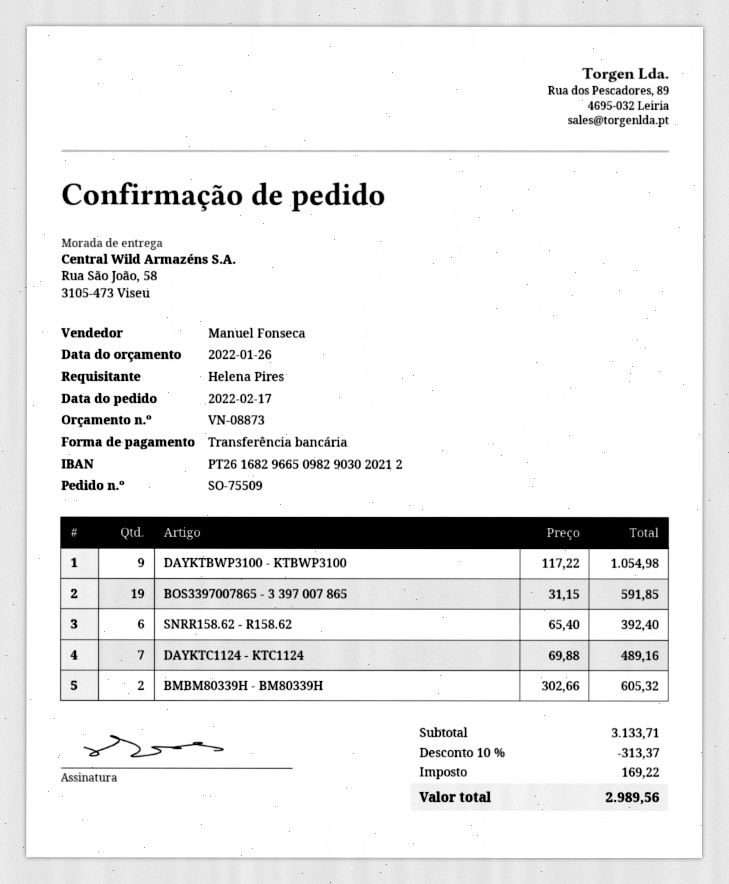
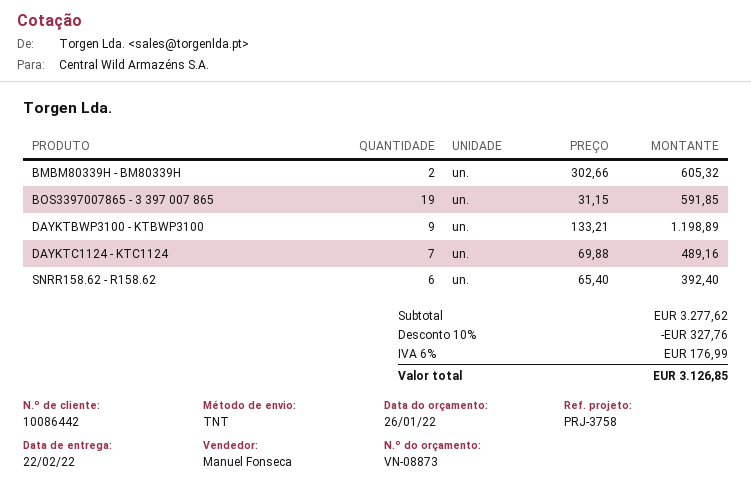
DAYKTBWP3100 - KTBWP3100: 9 x 117.22 = 1054.98 -> 9 x 133.21 = 1198.89
subtotal: 3133.71 -> 3277.62
discount: 10% = 313.37 -> 10% = 327.76
tax: 169.22 -> 176.99
total: 2989.56 -> 3126.85

